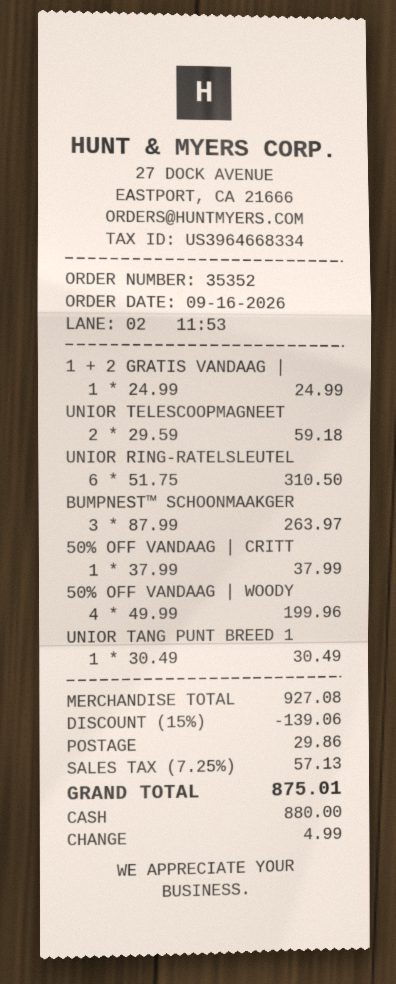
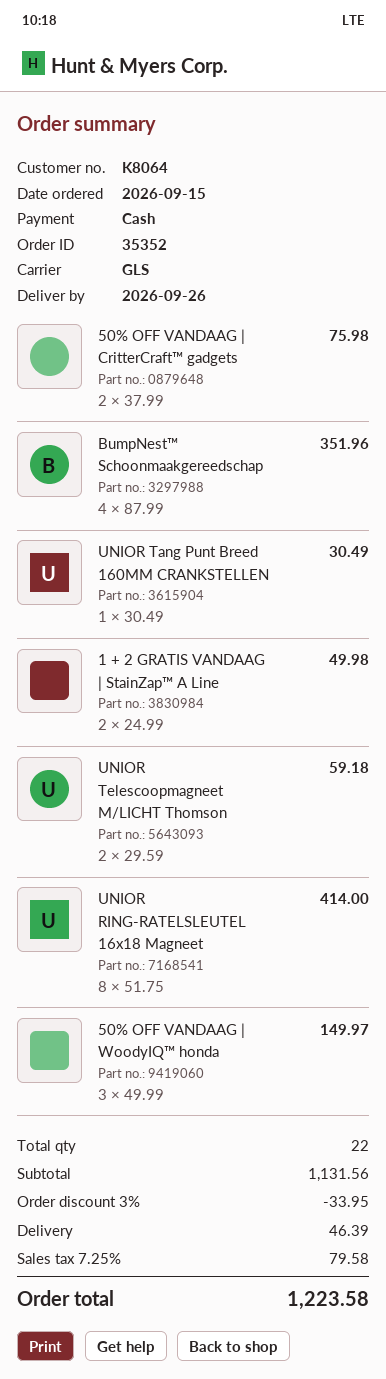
order date: 2026-09-16 -> 2026-09-15
1 + 2 GRATIS VANDAAG |: 1 x 24.99 = 24.99 -> 2 x 24.99 = 49.98
UNIOR RING-RATELSLEUTEL: 6 x 51.75 = 310.50 -> 8 x 51.75 = 414.00
BUMPNEST™ SCHOONMAAKGER: 3 x 87.99 = 263.97 -> 4 x 87.99 = 351.96
50% OFF VANDAAG | CRITT: 1 x 37.99 = 37.99 -> 2 x 37.99 = 75.98
50% OFF VANDAAG | WOODY: 4 x 49.99 = 199.96 -> 3 x 49.99 = 149.97
subtotal: 927.08 -> 1131.56
discount: 15% = 139.06 -> 3% = 33.95
shipping: 29.86 -> 46.39
tax: 7.25% = 57.13 -> 7.25% = 79.58
total: 875.01 -> 1223.58

